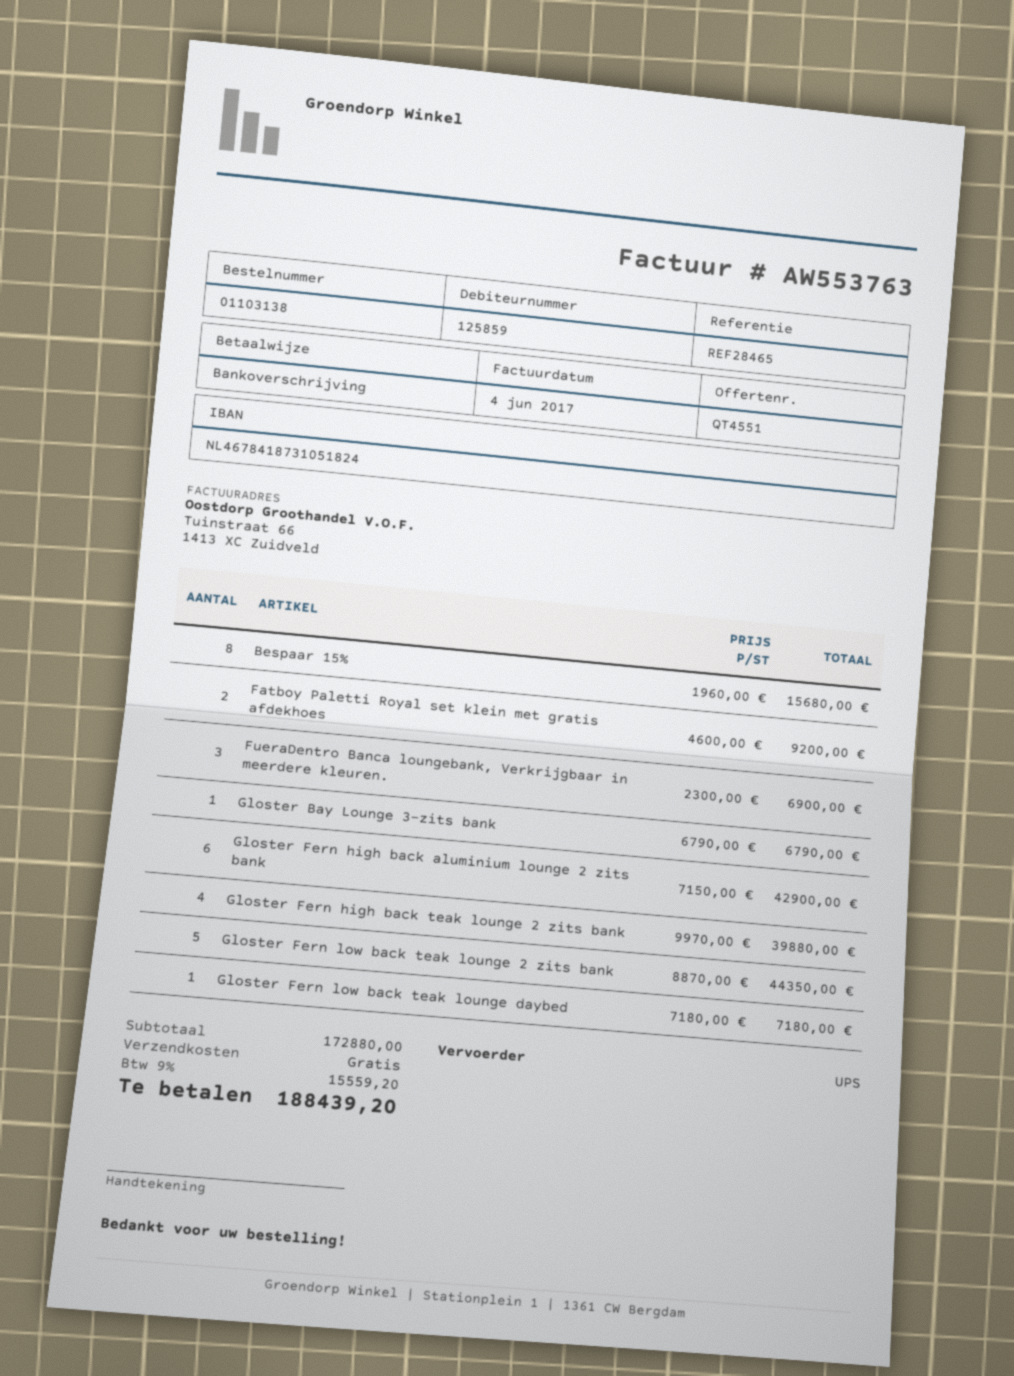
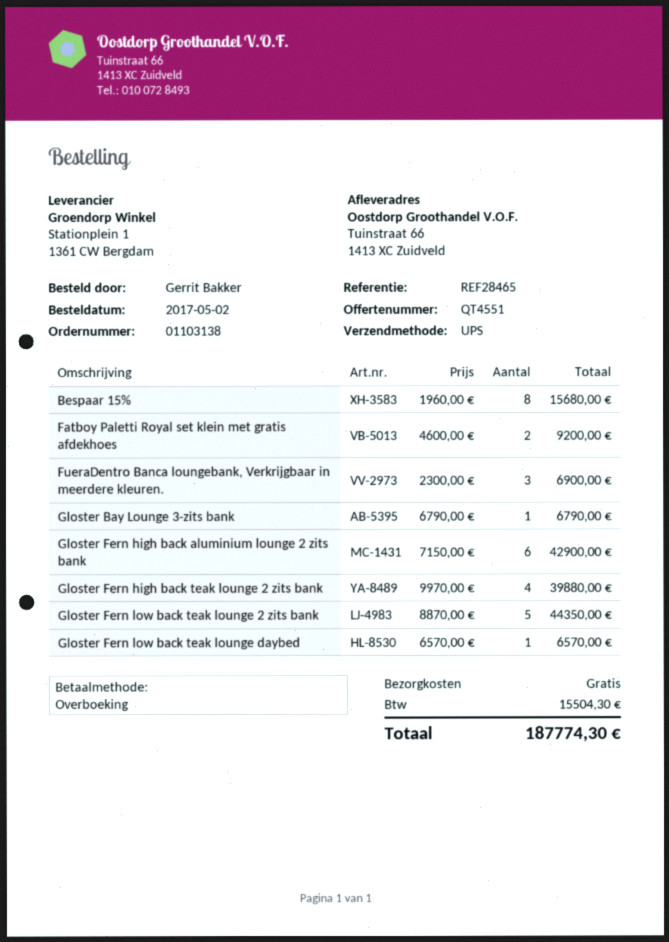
Gloster Fern low back teak lounge daybed: 1 x 7180.00 = 7180.00 -> 1 x 6570.00 = 6570.00
tax: 15559.20 -> 15504.30
total: 188439.20 -> 187774.30

